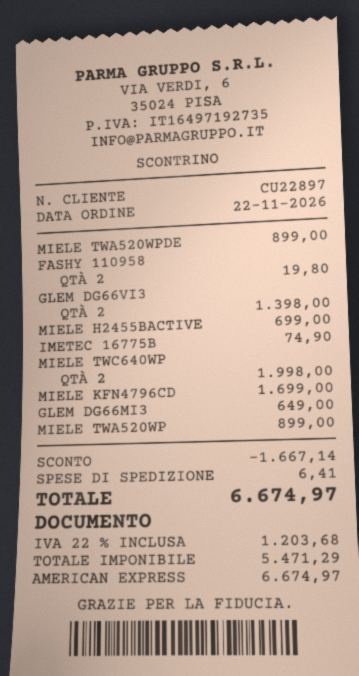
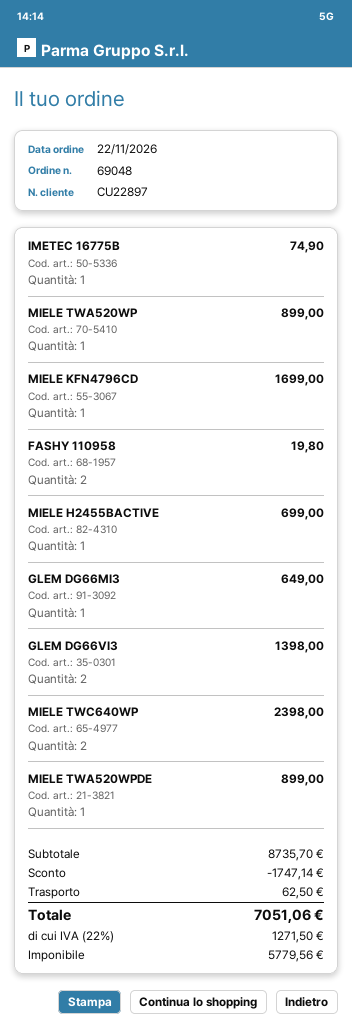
MIELE TWC640WP: 2 for 1998.00 -> 2 for 2398.00
discount: 1667.14 -> 1747.14
shipping: 6.41 -> 62.50
net: 5471.29 -> 5779.56
tax: 22% = 1203.68 -> 22% = 1271.50
total: 6674.97 -> 7051.06

